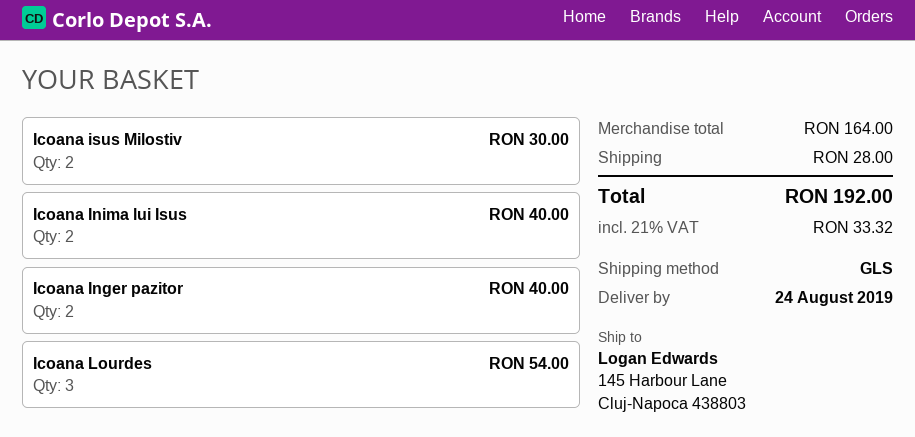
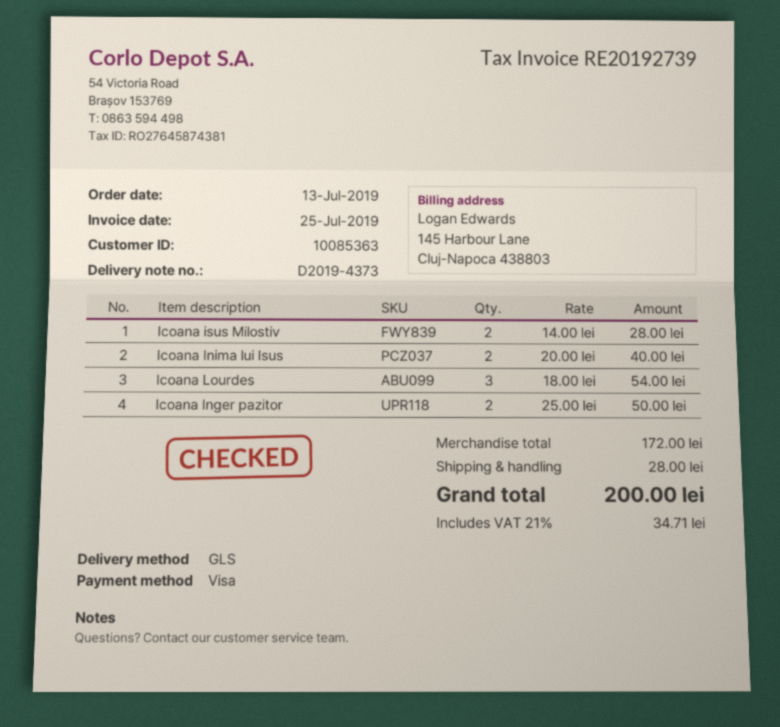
Icoana isus Milostiv: 2 for 30.00 -> 2 for 28.00
Icoana Inger pazitor: 2 for 40.00 -> 2 for 50.00
subtotal: 164.00 -> 172.00
tax: 21% = 33.32 -> 21% = 34.71
total: 192.00 -> 200.00

